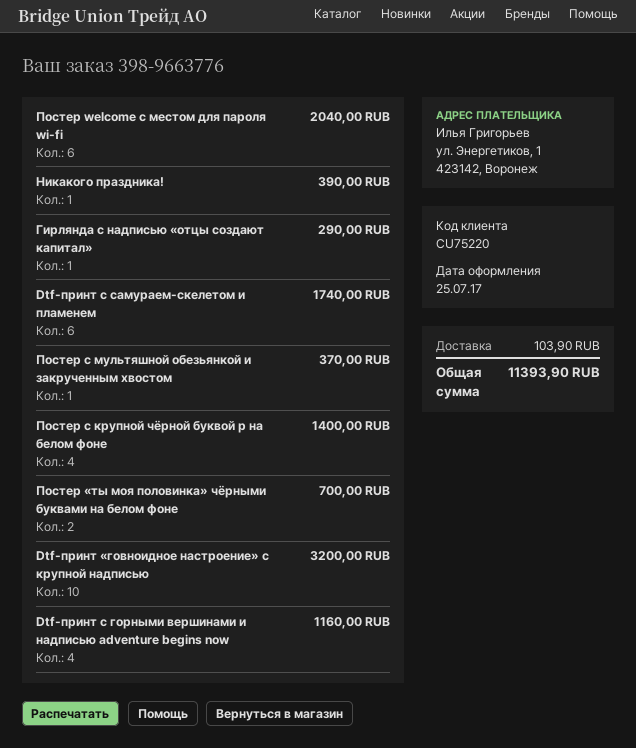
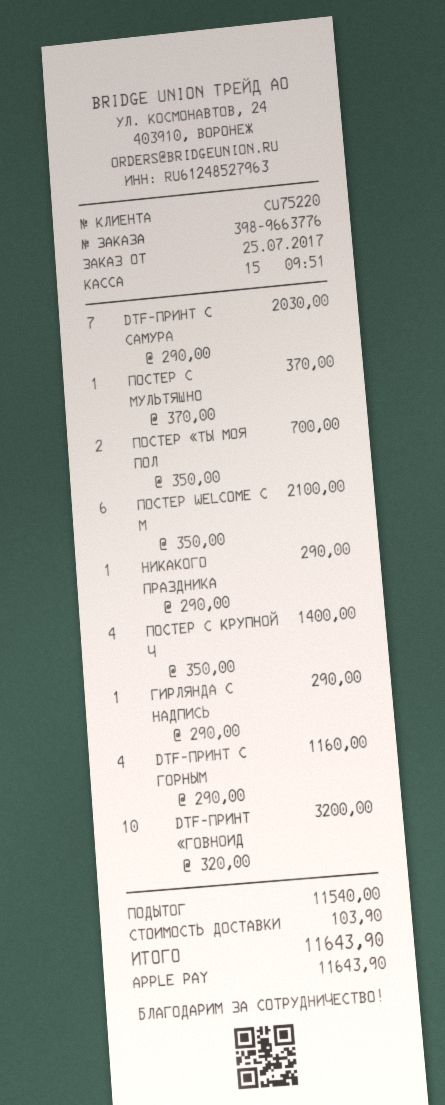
Постер welcome с местом для пароля wi-fi: 6 for 2040.00 -> 6 for 2100.00
Никакого праздника!: 1 for 390.00 -> 1 for 290.00
Dtf-принт с самураем-скелетом и пламенем: 6 for 1740.00 -> 7 for 2030.00
total: 11393.90 -> 11643.90

